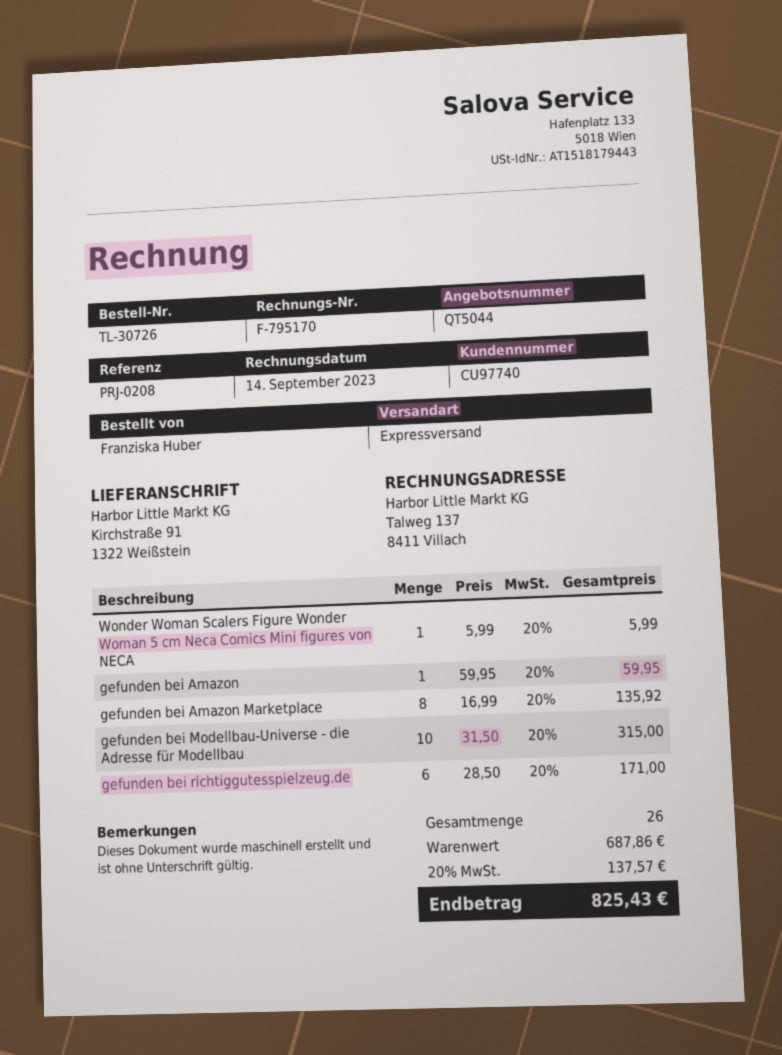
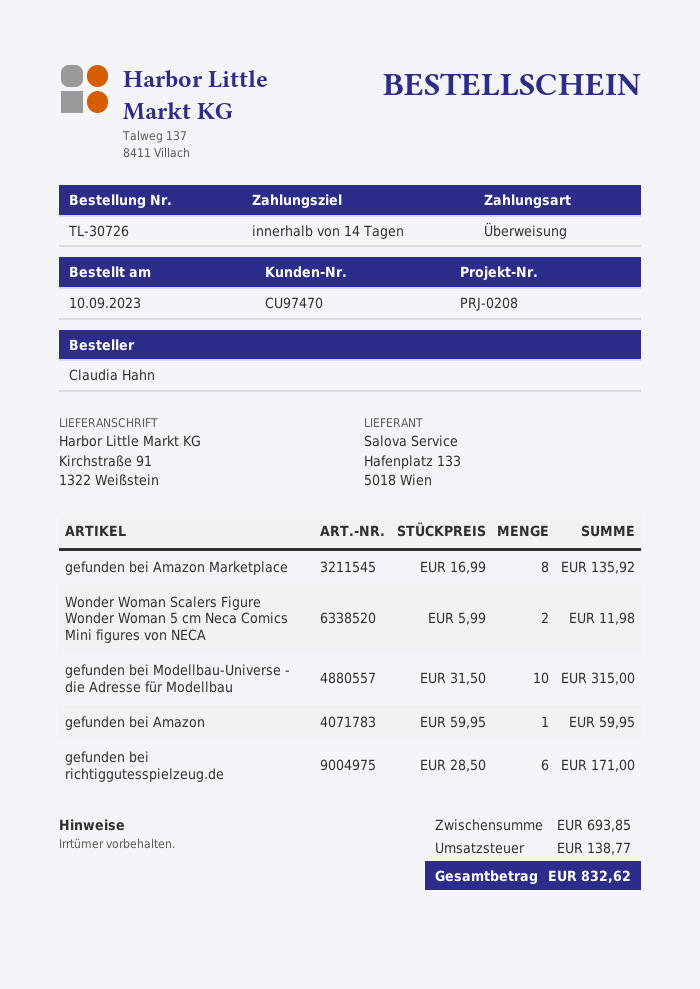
customer number: CU97740 -> CU97470
ordered by: Franziska Huber -> Claudia Hahn
Wonder Woman Scalers Figure Wonder Woman 5 cm Neca Comics Mini figures von NECA: 1 x 5.99 = 5.99 -> 2 x 5.99 = 11.98
subtotal: 687.86 -> 693.85
tax: 137.57 -> 138.77
total: 825.43 -> 832.62

